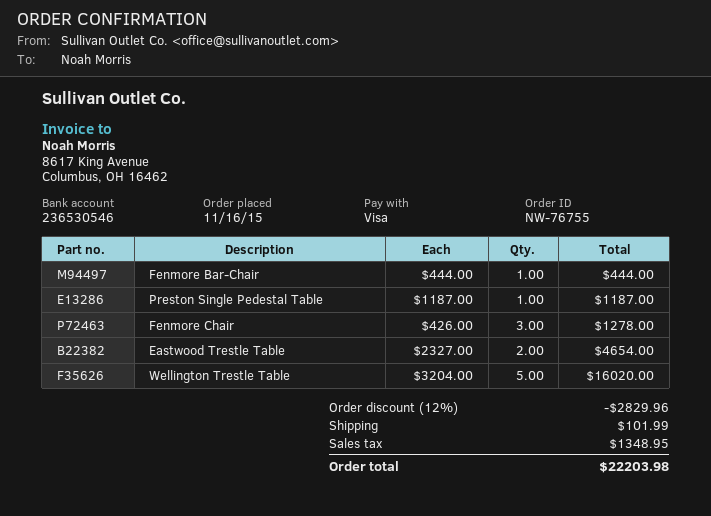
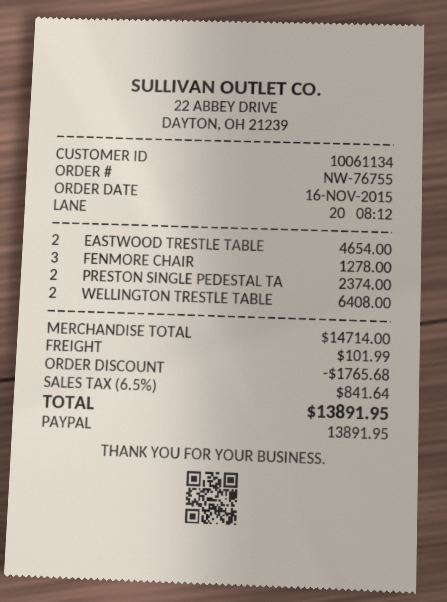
payment method: Visa -> PayPal
Fenmore Bar-Chair: 1 for 444.00 -> none
Preston Single Pedestal Table: 1 for 1187.00 -> 2 for 2374.00
Wellington Trestle Table: 5 for 16020.00 -> 2 for 6408.00
discount: 2829.96 -> 1765.68
tax: 1348.95 -> 841.64
total: 22203.98 -> 13891.95

